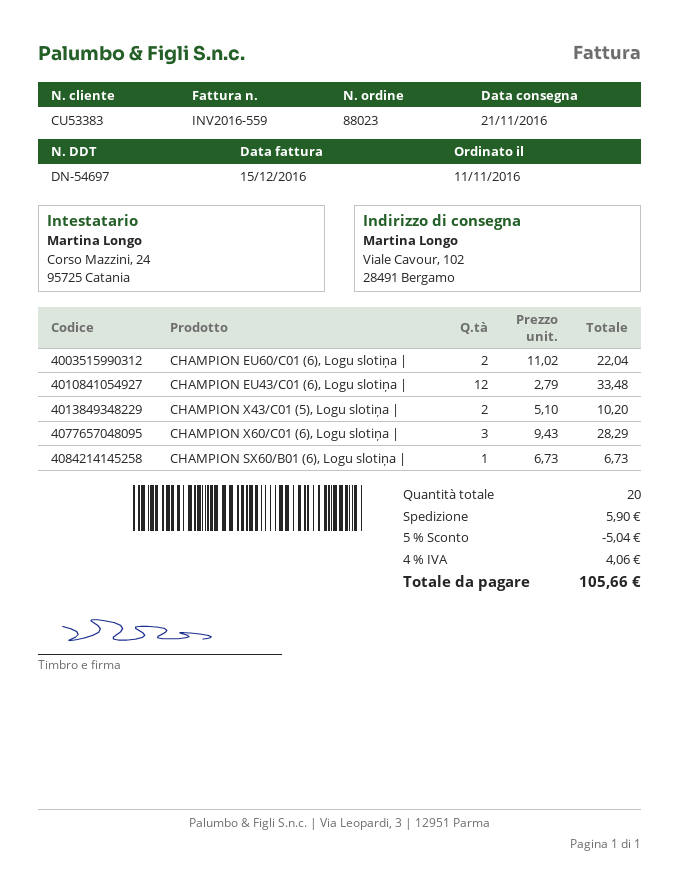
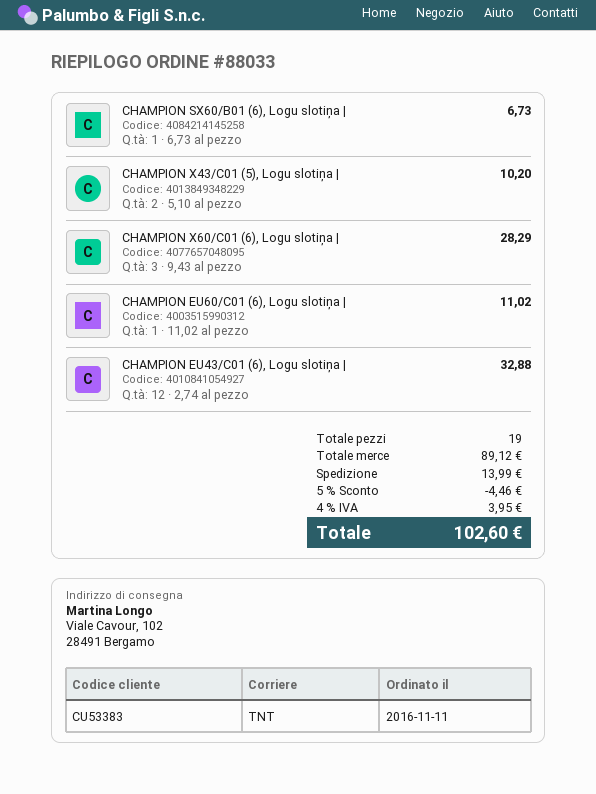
order number: 88023 -> 88033
CHAMPION EU60/C01 (6), Logu slotiņa |: 2 x 11.02 = 22.04 -> 1 x 11.02 = 11.02
CHAMPION EU43/C01 (6), Logu slotiņa |: 12 x 2.79 = 33.48 -> 12 x 2.74 = 32.88
total quantity: 20 -> 19
discount: 5% = 5.04 -> 5% = 4.46
shipping: 5.90 -> 13.99
tax: 4% = 4.06 -> 4% = 3.95
total: 105.66 -> 102.60

